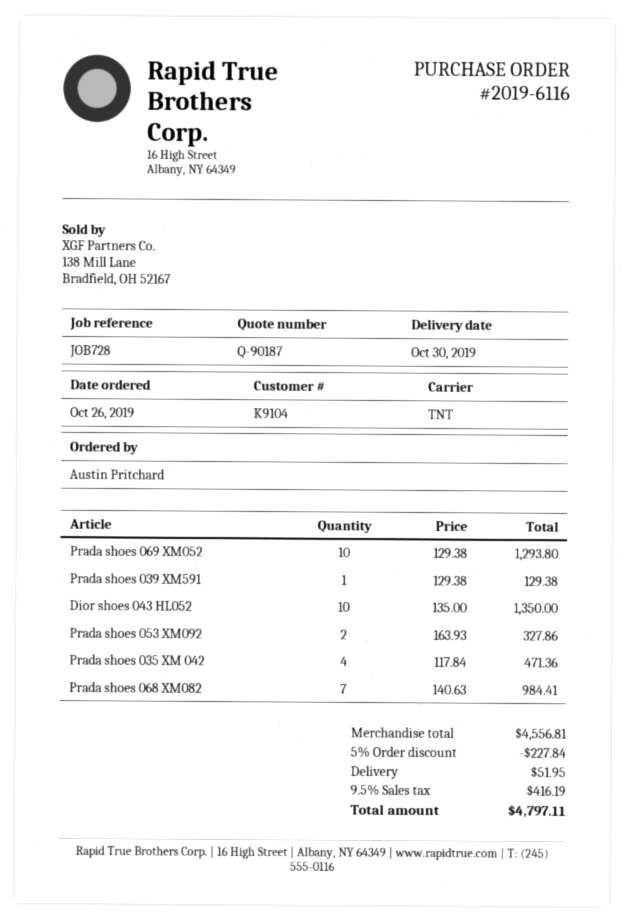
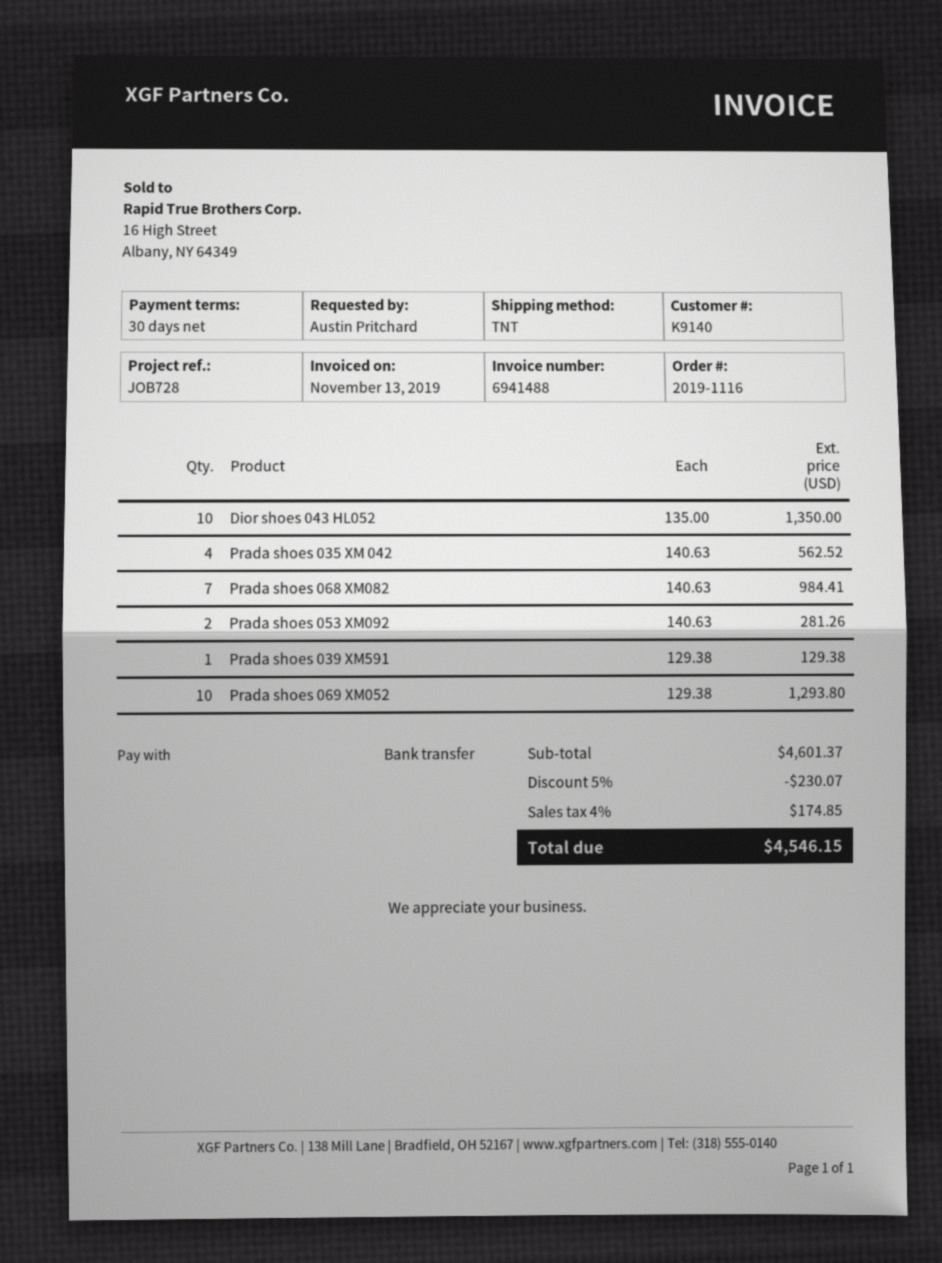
order number: 2019-6116 -> 2019-1116
customer number: K9104 -> K9140
Prada shoes 053 XM092: 2 x 163.93 = 327.86 -> 2 x 140.63 = 281.26
Prada shoes 035 XM 042: 4 x 117.84 = 471.36 -> 4 x 140.63 = 562.52
subtotal: 4556.81 -> 4601.37
discount: 5% = 227.84 -> 5% = 230.07
shipping: 51.95 -> none
tax: 9.5% = 416.19 -> 4% = 174.85
total: 4797.11 -> 4546.15

